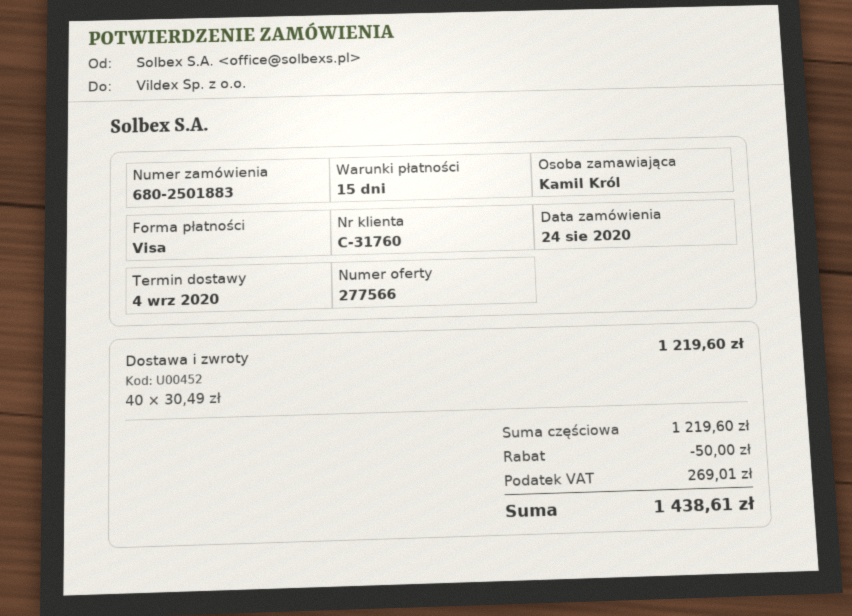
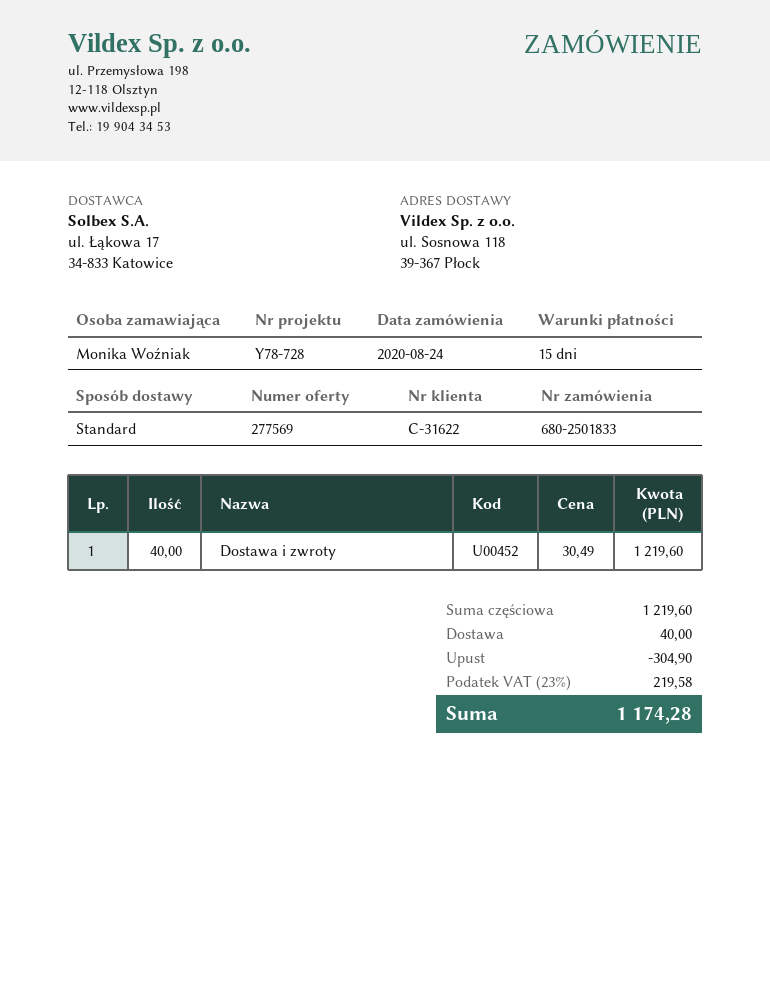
quote number: 277566 -> 277569
order number: 680-2501883 -> 680-2501833
customer number: C-31760 -> C-31622
ordered by: Kamil Król -> Monika Woźniak
discount: 50.00 -> 304.90
shipping: none -> 40.00
tax: 269.01 -> 219.58
total: 1438.61 -> 1174.28

